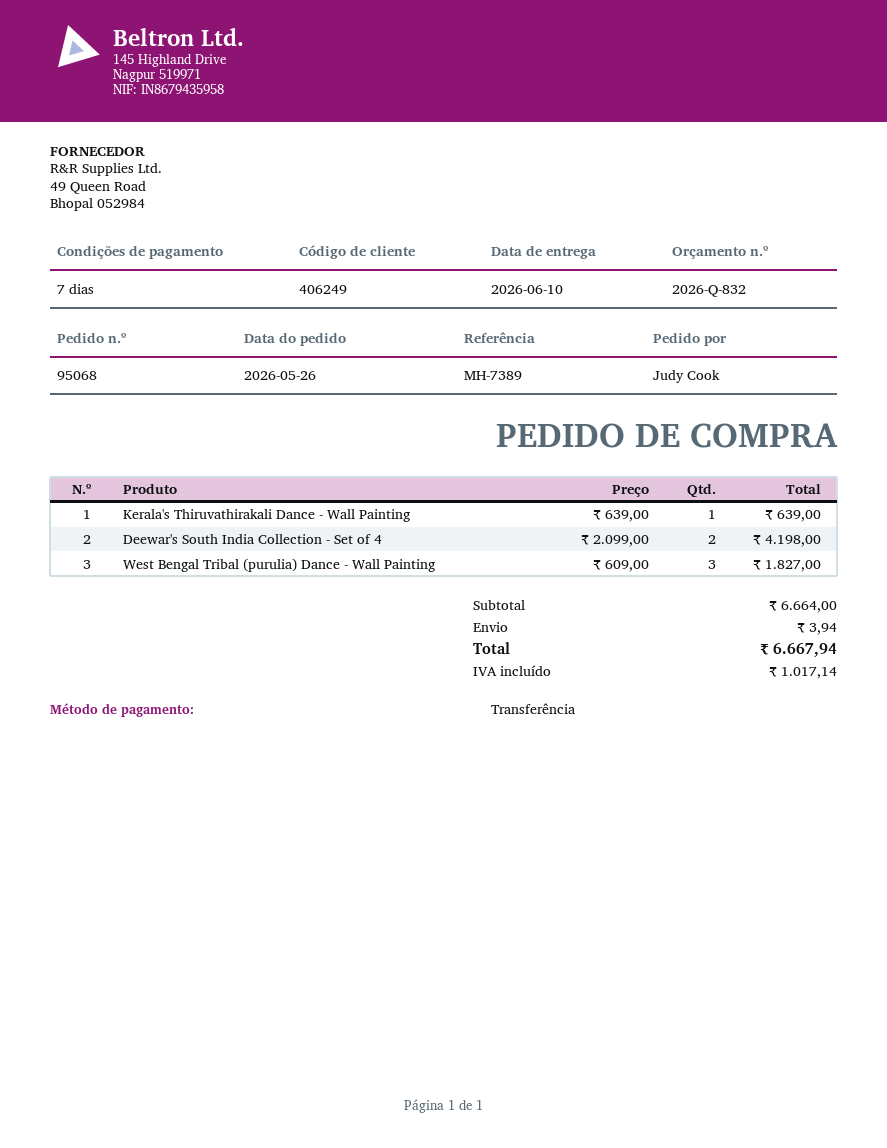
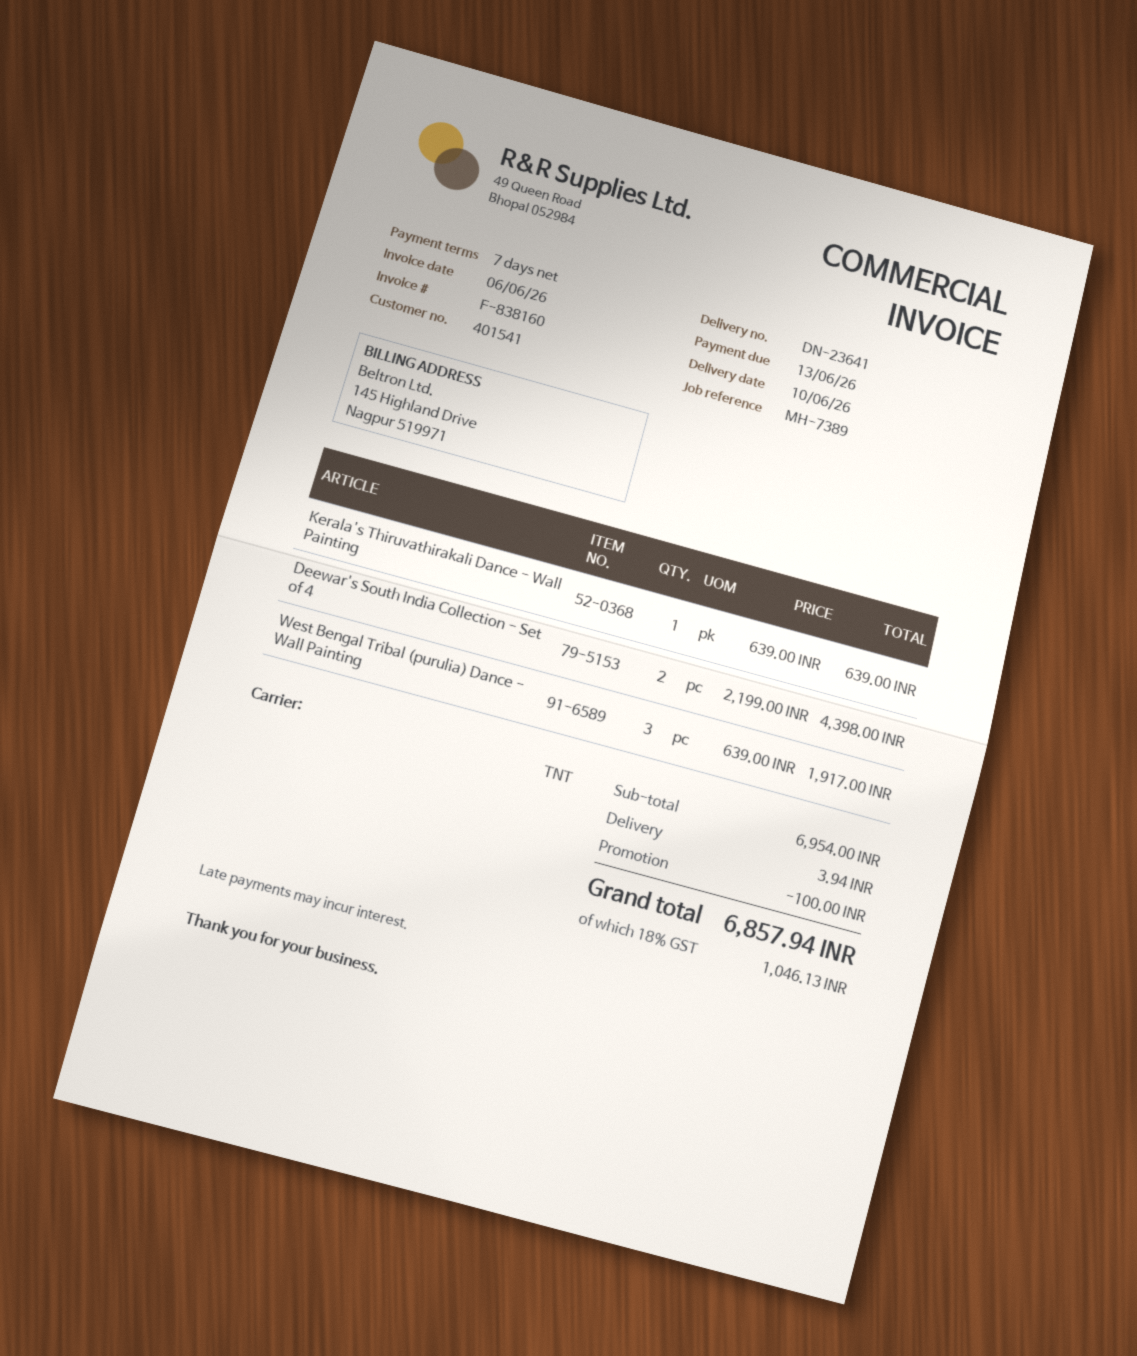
customer number: 406249 -> 401541
Deewar's South India Collection - Set of 4: 2 x 2099.00 = 4198.00 -> 2 x 2199.00 = 4398.00
West Bengal Tribal (purulia) Dance - Wall Painting: 3 x 609.00 = 1827.00 -> 3 x 639.00 = 1917.00
subtotal: 6664.00 -> 6954.00
discount: none -> 100.00
tax: 1017.14 -> 1046.13
total: 6667.94 -> 6857.94

